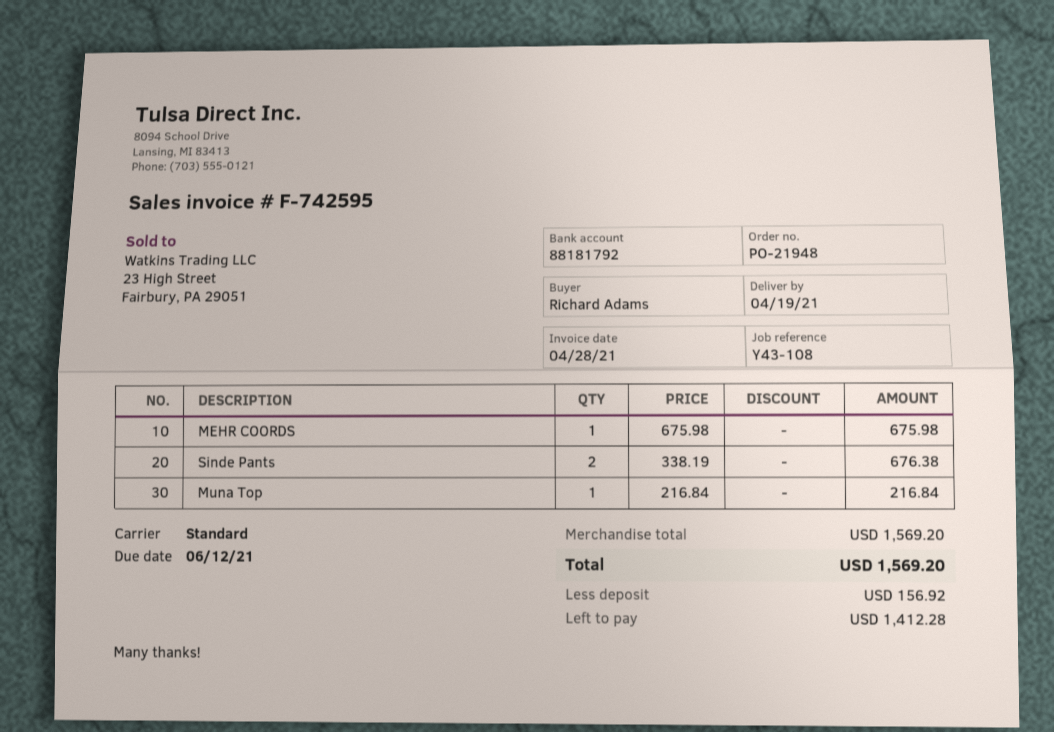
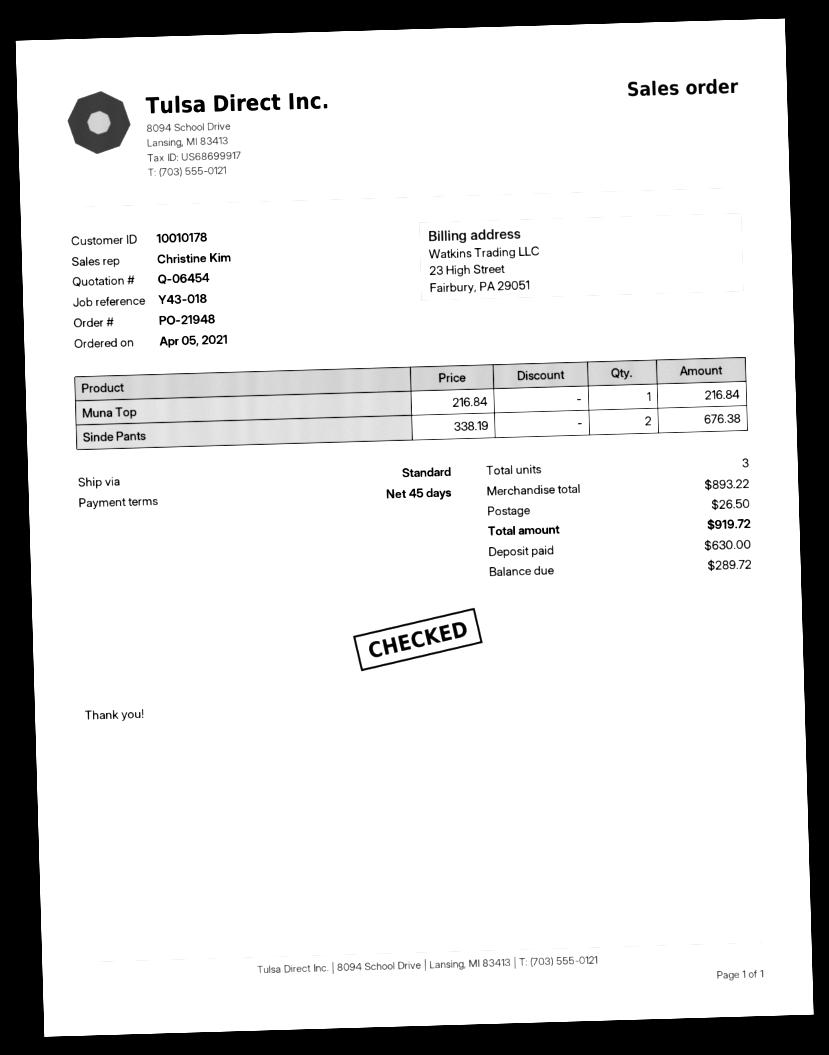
reference: Y43-108 -> Y43-018
MEHR COORDS: 1 x 675.98 = 675.98 -> none
subtotal: 1569.20 -> 893.22
shipping: none -> 26.50
total: 1569.20 -> 919.72
deposit: 156.92 -> 630.00
balance: 1412.28 -> 289.72

